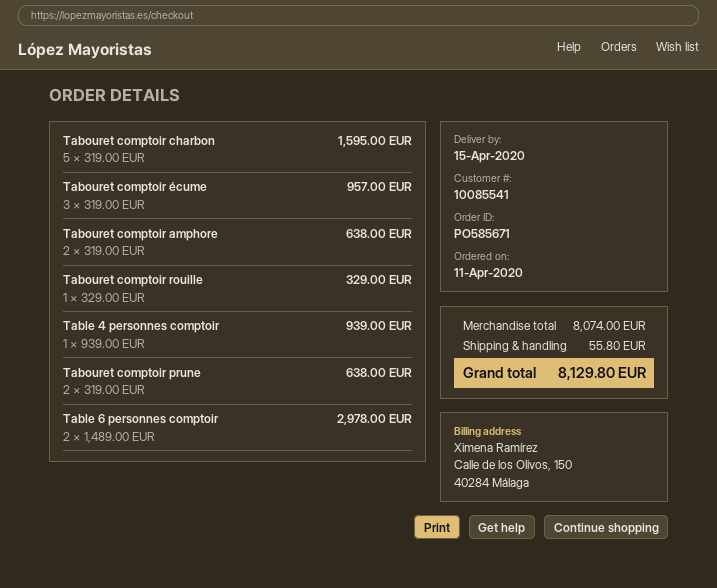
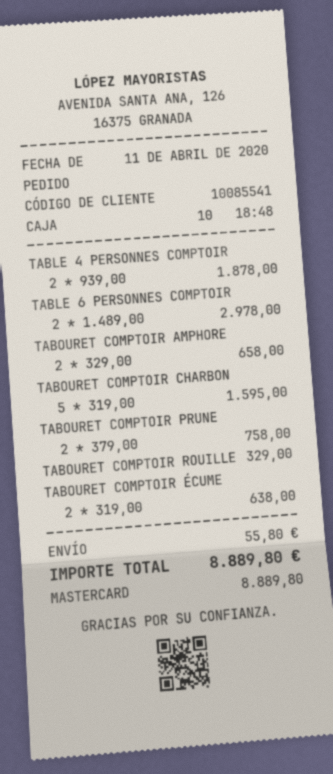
Tabouret comptoir écume: 3 x 319.00 = 957.00 -> 2 x 319.00 = 638.00
Tabouret comptoir amphore: 2 x 319.00 = 638.00 -> 2 x 329.00 = 658.00
Table 4 personnes comptoir: 1 x 939.00 = 939.00 -> 2 x 939.00 = 1878.00
Tabouret comptoir prune: 2 x 319.00 = 638.00 -> 2 x 379.00 = 758.00
total: 8129.80 -> 8889.80

